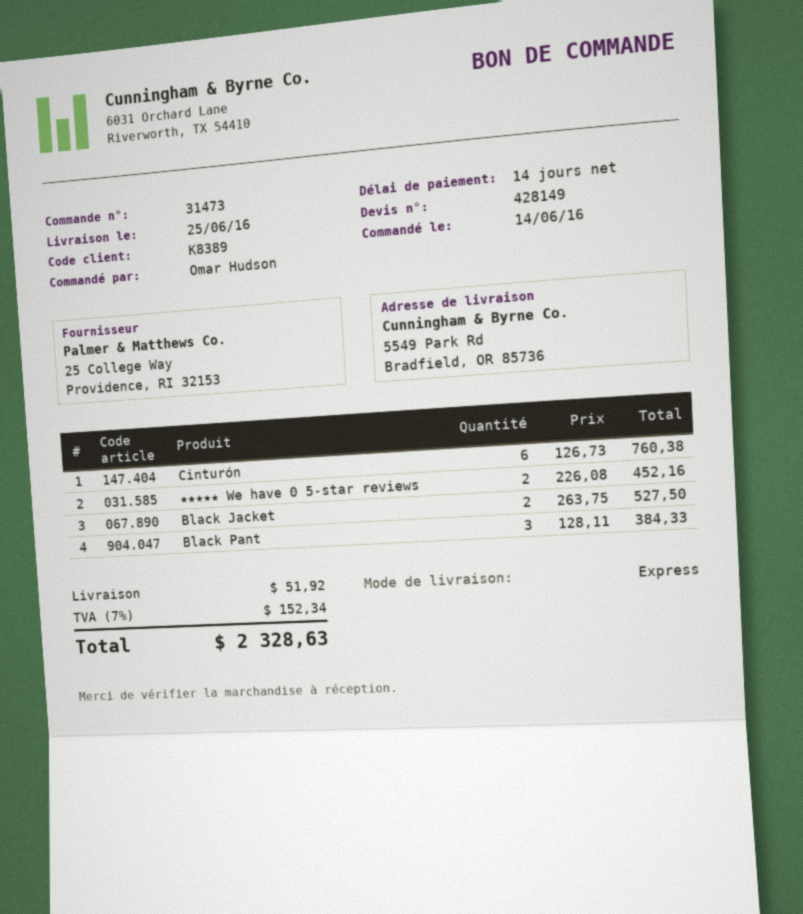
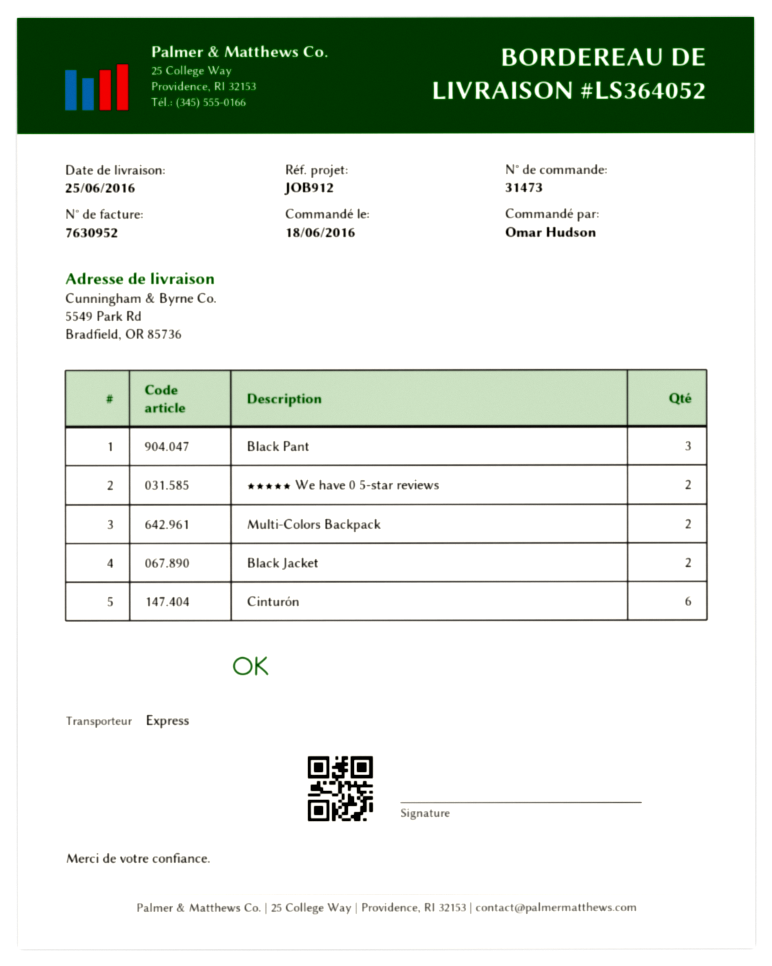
order date: 2016-06-14 -> 2016-06-18
Multi-Colors Backpack: none -> 2

